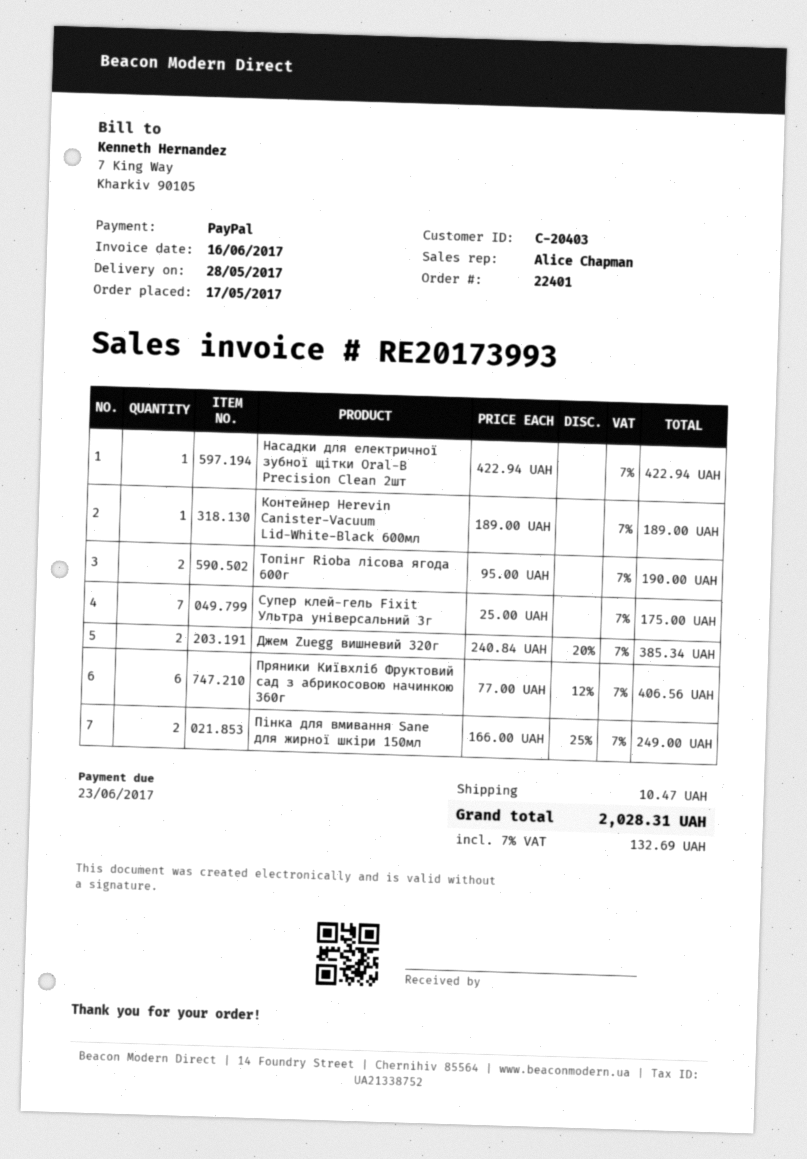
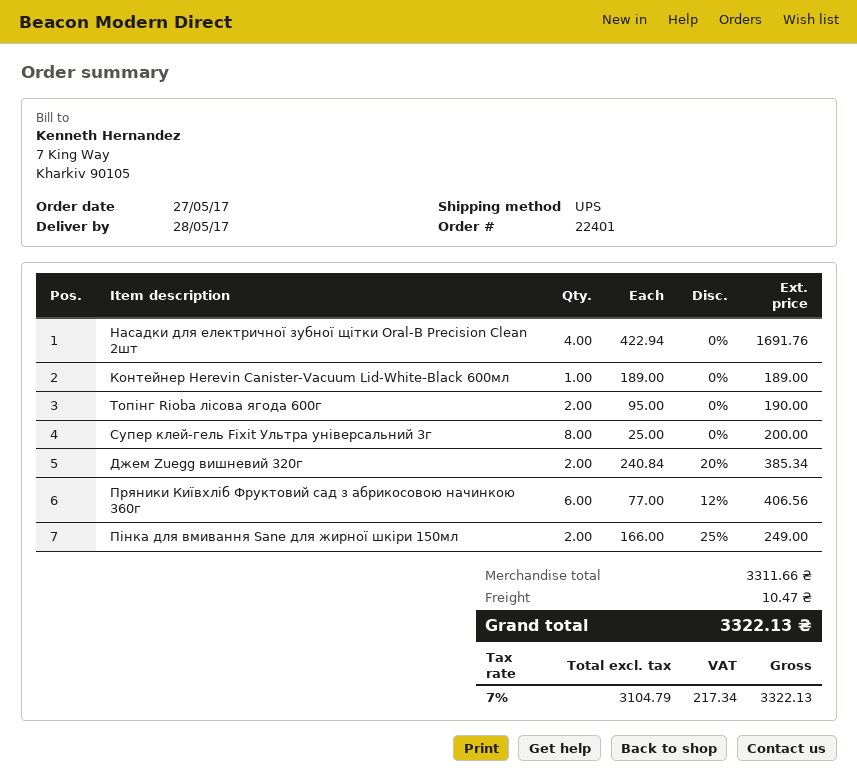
order date: 2017-05-17 -> 2017-05-27
Насадки для електричної зубної щітки Oral-B Precision Clean 2шт: 1 x 422.94 = 422.94 -> 4 x 422.94 = 1691.76
Супер клей-гель Fixit Ультра універсальний 3г: 7 x 25.00 = 175.00 -> 8 x 25.00 = 200.00
tax: 7% = 132.69 -> 7% = 217.34
total: 2028.31 -> 3322.13

